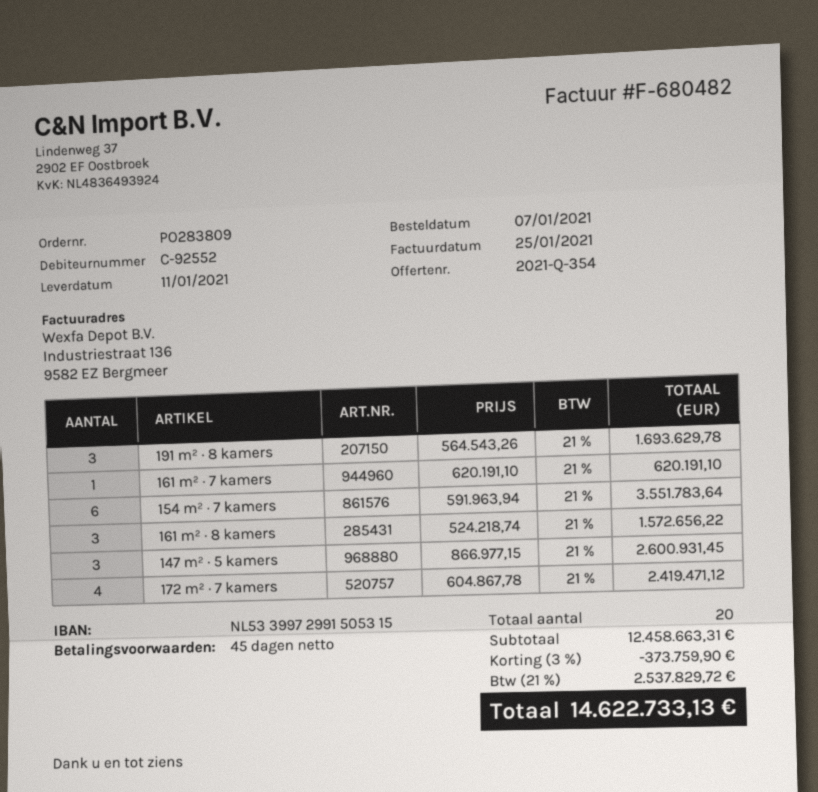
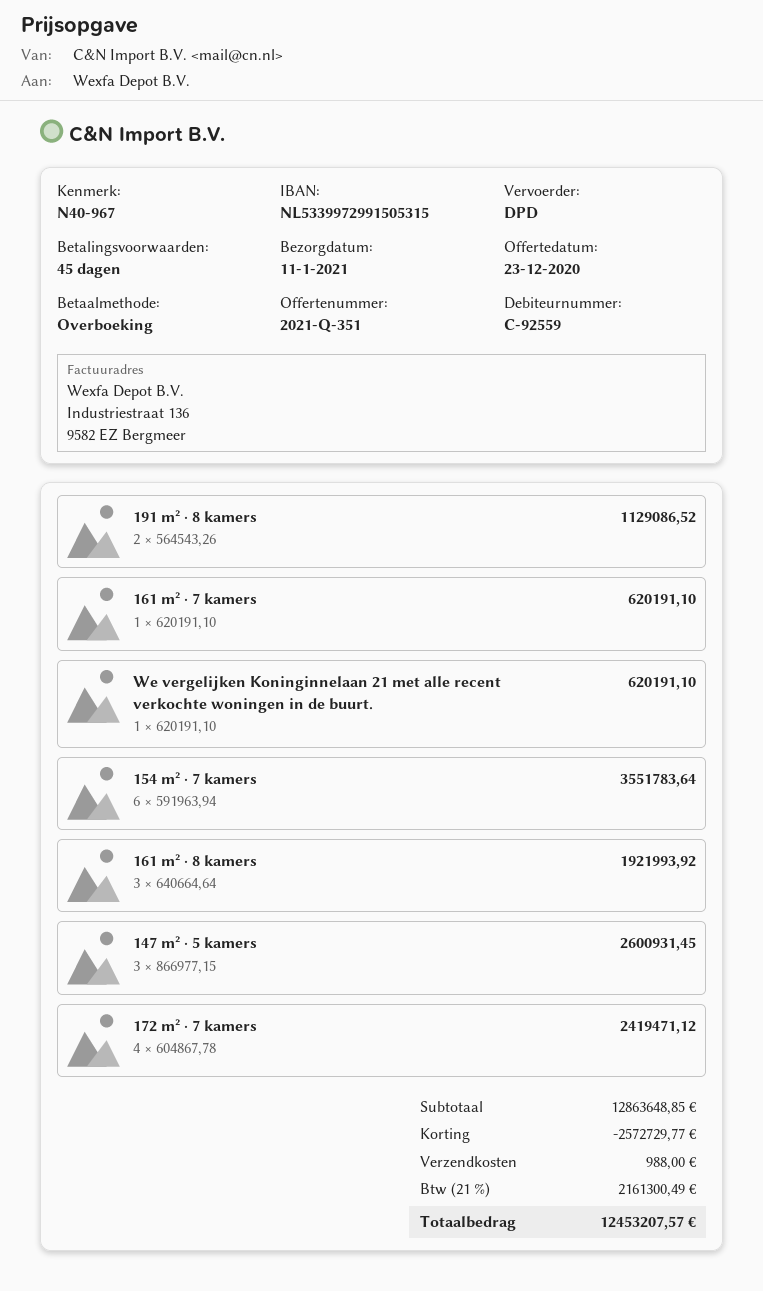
quote number: 2021-Q-354 -> 2021-Q-351
customer number: C-92552 -> C-92559
191 m² · 8 kamers: 3 x 564543.26 = 1693629.78 -> 2 x 564543.26 = 1129086.52
161 m² · 8 kamers: 3 x 524218.74 = 1572656.22 -> 3 x 640664.64 = 1921993.92
We vergelijken Koninginnelaan 21 met alle recent verkochte woningen in de buurt.: none -> 1 x 620191.10 = 620191.10
subtotal: 12458663.31 -> 12863648.85
discount: 373759.90 -> 2572729.77
shipping: none -> 988.00
tax: 21% = 2537829.72 -> 21% = 2161300.49
total: 14622733.13 -> 12453207.57

